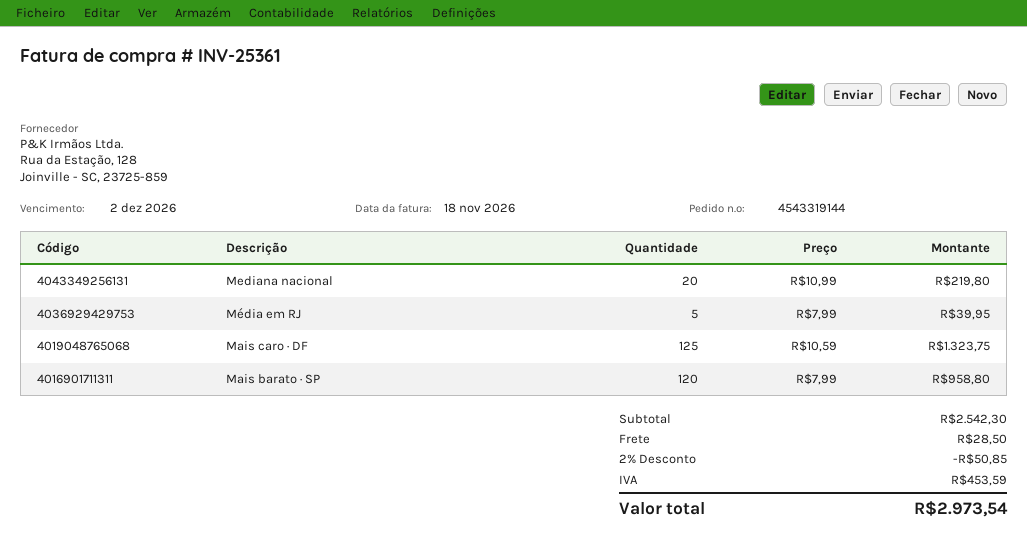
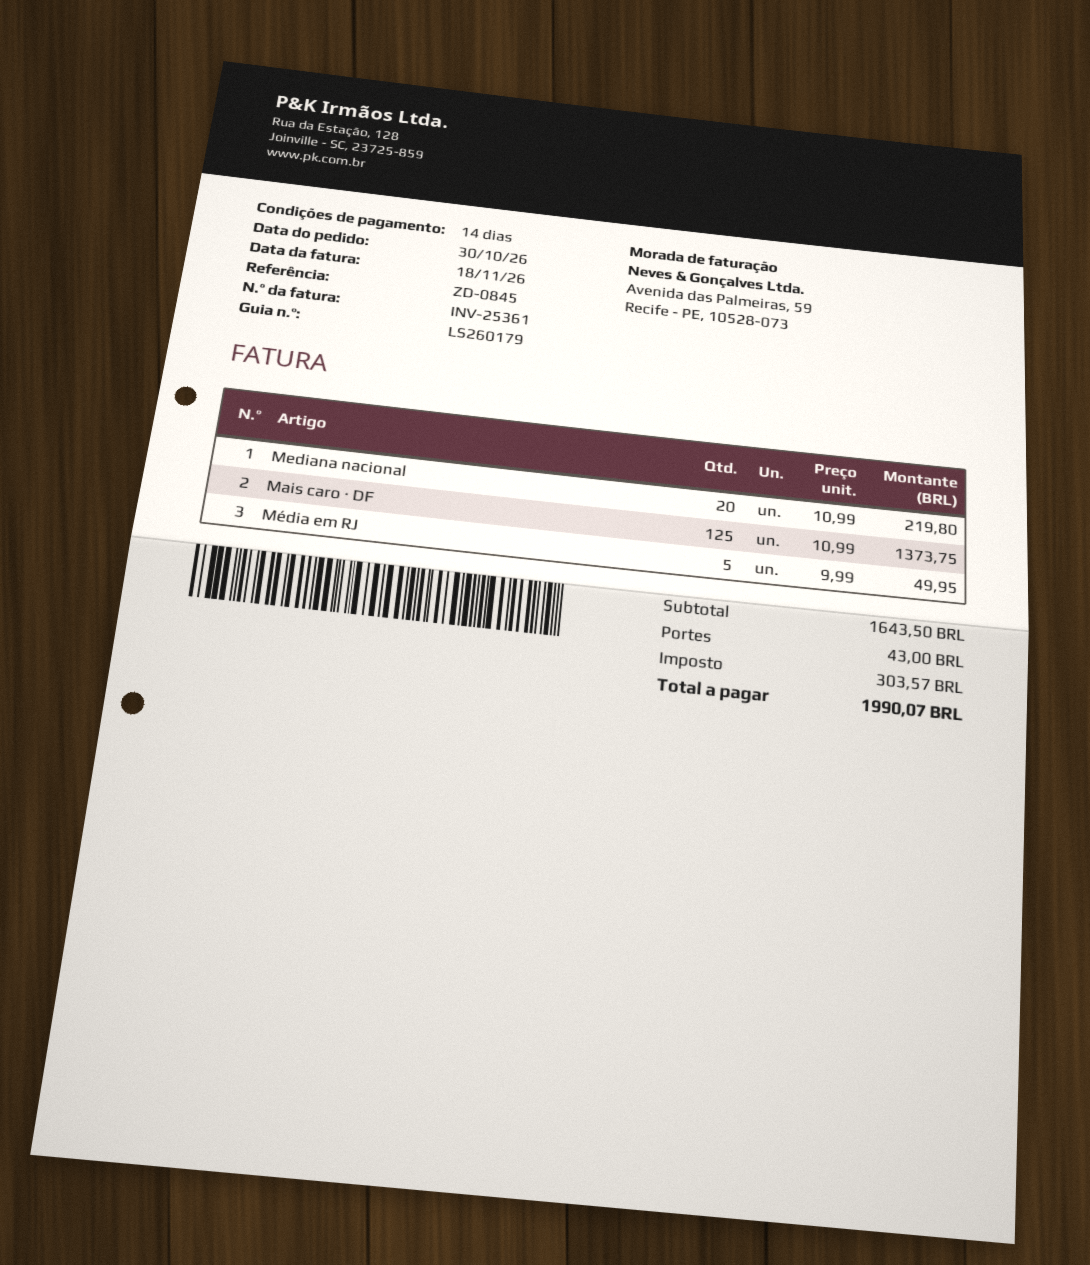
Média em RJ: 5 x 7.99 = 39.95 -> 5 x 9.99 = 49.95
Mais caro · DF: 125 x 10.59 = 1323.75 -> 125 x 10.99 = 1373.75
Mais barato · SP: 120 x 7.99 = 958.80 -> none
subtotal: 2542.30 -> 1643.50
discount: 2% = 50.85 -> none
shipping: 28.50 -> 43.00
tax: 453.59 -> 303.57
total: 2973.54 -> 1990.07

